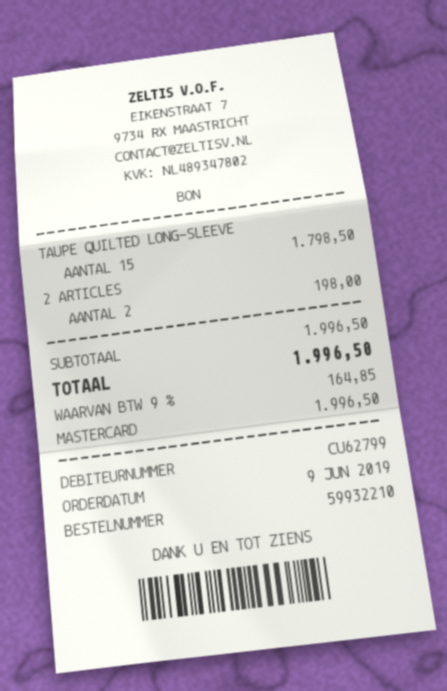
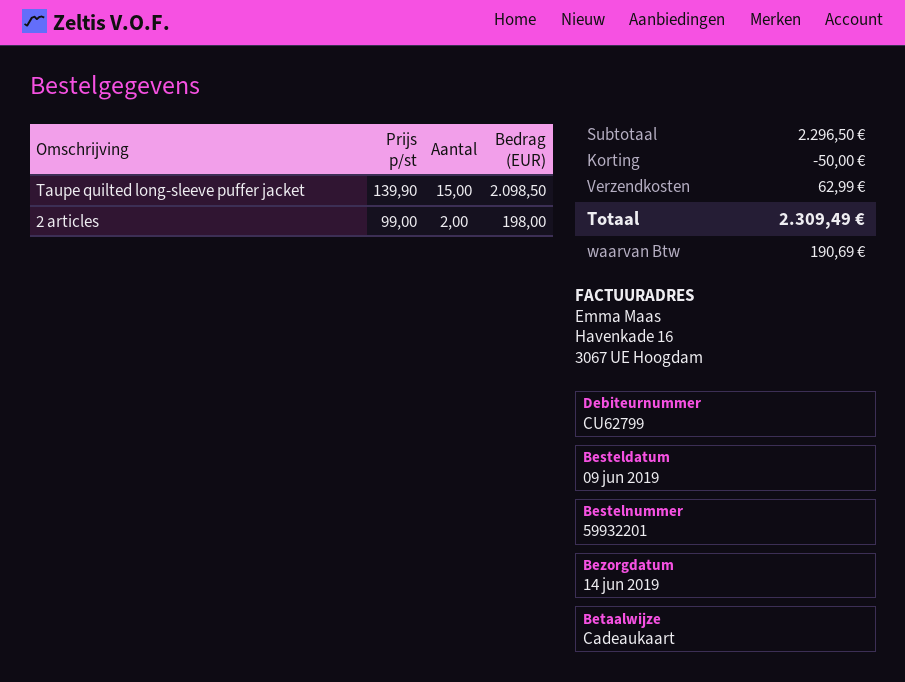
order number: 59932210 -> 59932201
payment method: Mastercard -> gift card
TAUPE QUILTED LONG-SLEEVE: 15 for 1798.50 -> 15 for 2098.50
subtotal: 1996.50 -> 2296.50
discount: none -> 50.00
shipping: none -> 62.99
tax: 164.85 -> 190.69
total: 1996.50 -> 2309.49

